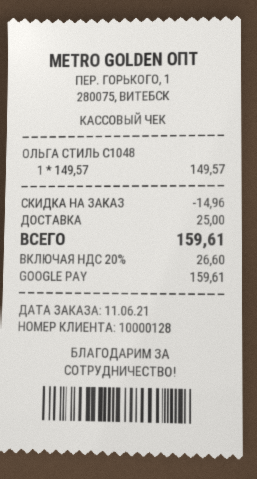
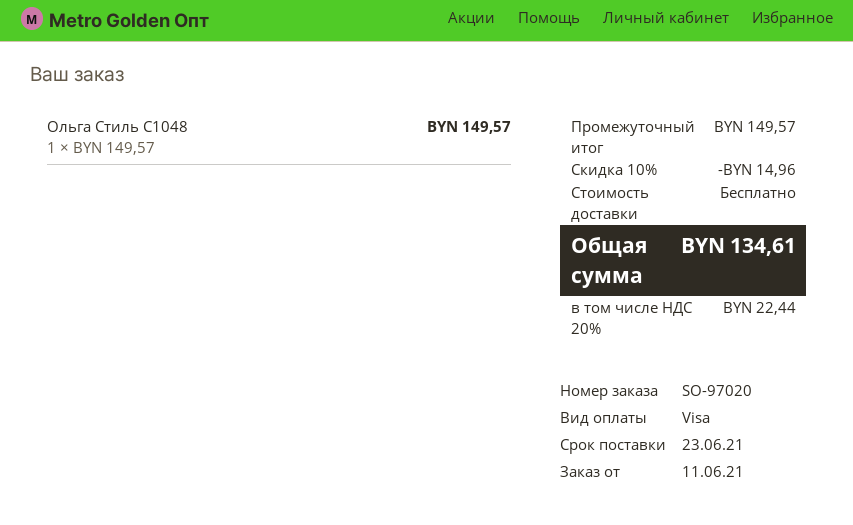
payment method: Google Pay -> Visa
shipping: 25.00 -> 0.00
tax: 20% = 26.60 -> 20% = 22.44
total: 159.61 -> 134.61

